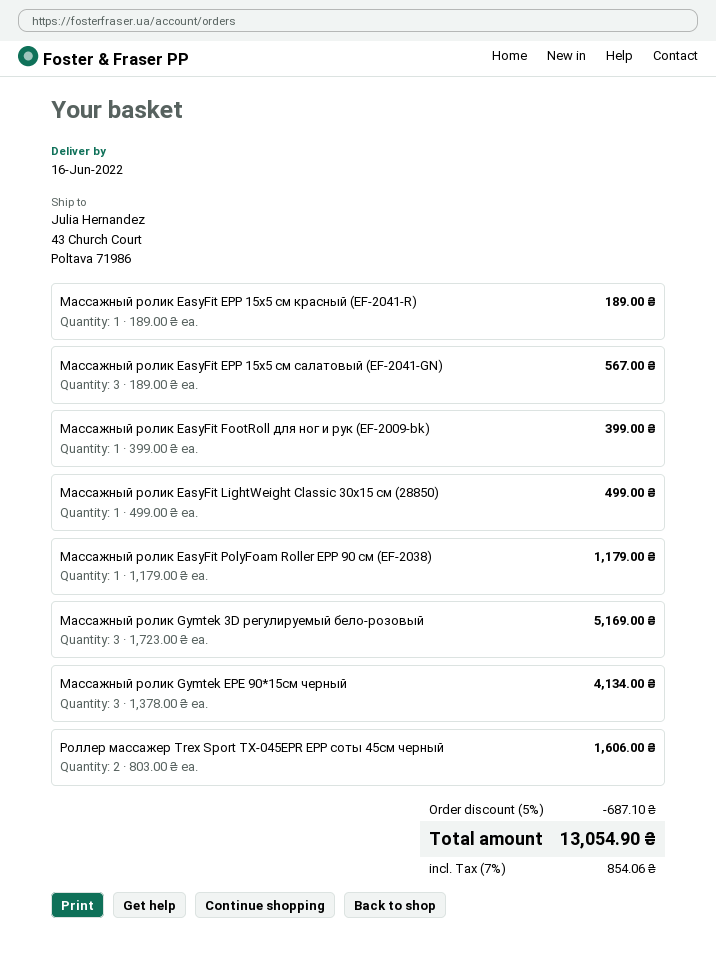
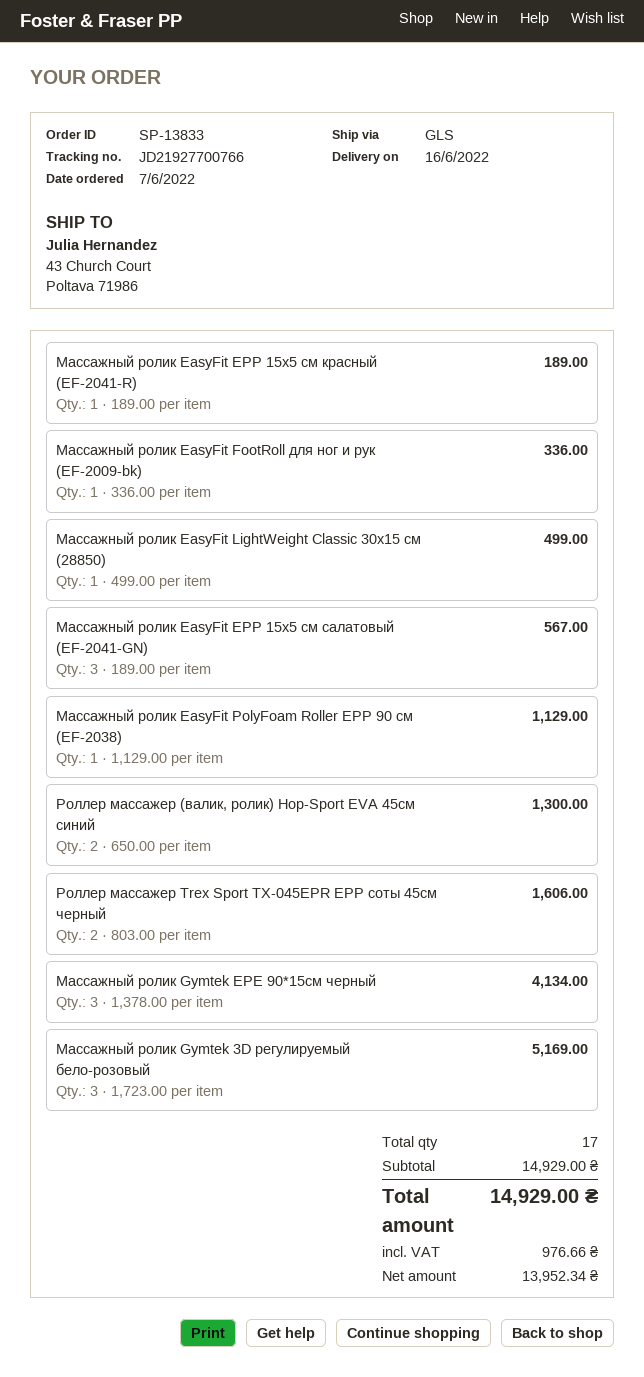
Массажный ролик EasyFit FootRoll для ног и рук (EF-2009-bk): 1 x 399.00 = 399.00 -> 1 x 336.00 = 336.00
Массажный ролик EasyFit PolyFoam Roller EPP 90 см (EF-2038): 1 x 1179.00 = 1179.00 -> 1 x 1129.00 = 1129.00
Роллер массажер (валик, ролик) Hop-Sport EVA 45см синий: none -> 2 x 650.00 = 1300.00
discount: 5% = 687.10 -> none
tax: 854.06 -> 976.66
total: 13054.90 -> 14929.00

